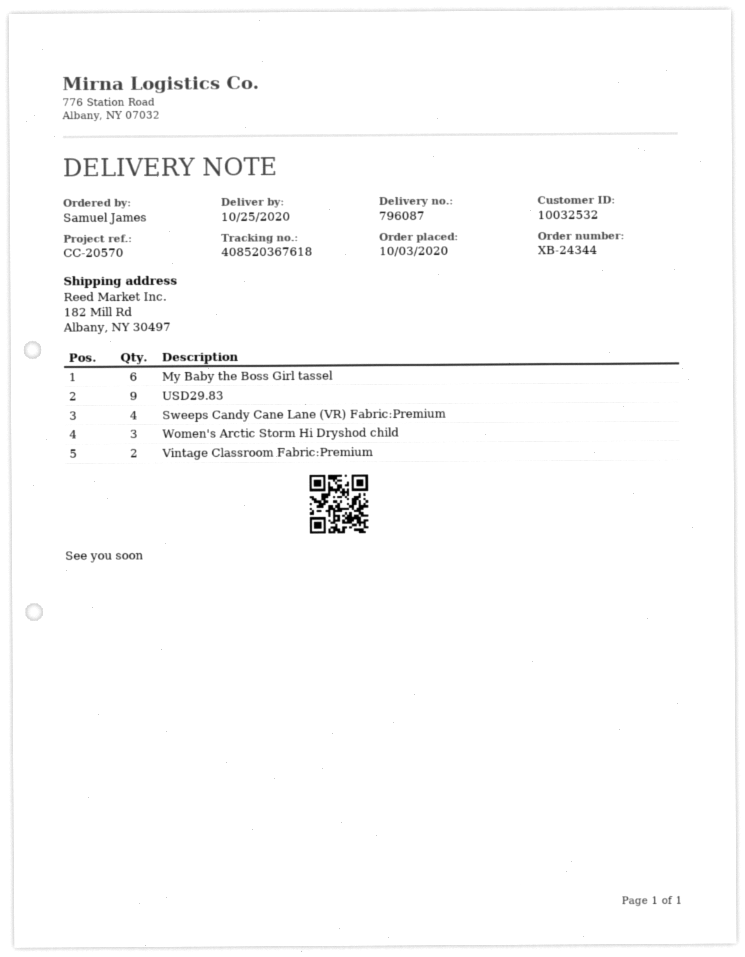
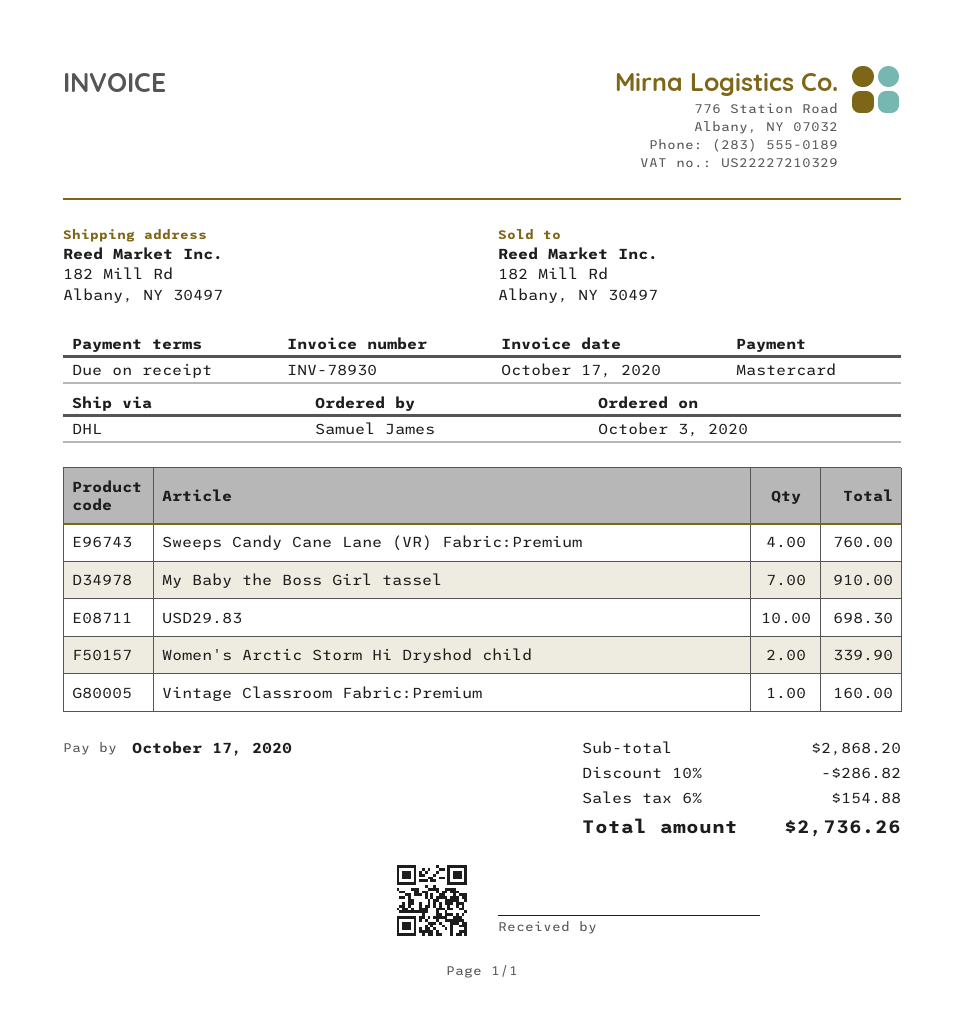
My Baby the Boss Girl tassel: 6 -> 7
USD29.83: 9 -> 10
Women's Arctic Storm Hi Dryshod child: 3 -> 2
Vintage Classroom Fabric:Premium: 2 -> 1

